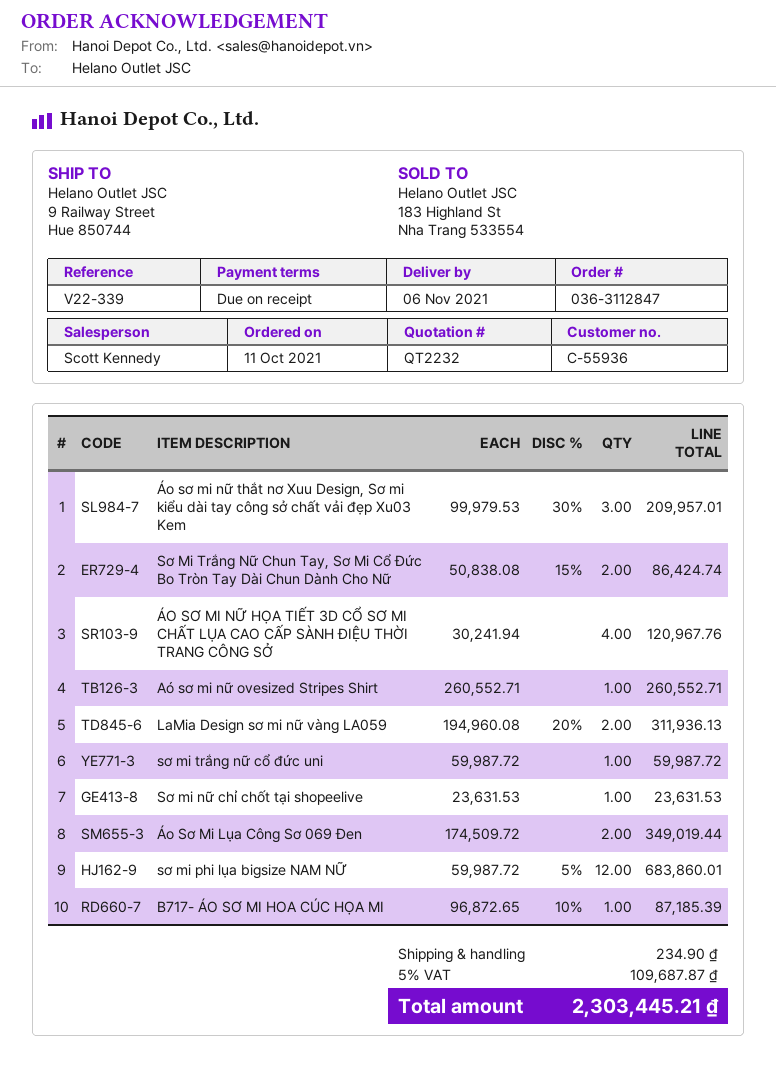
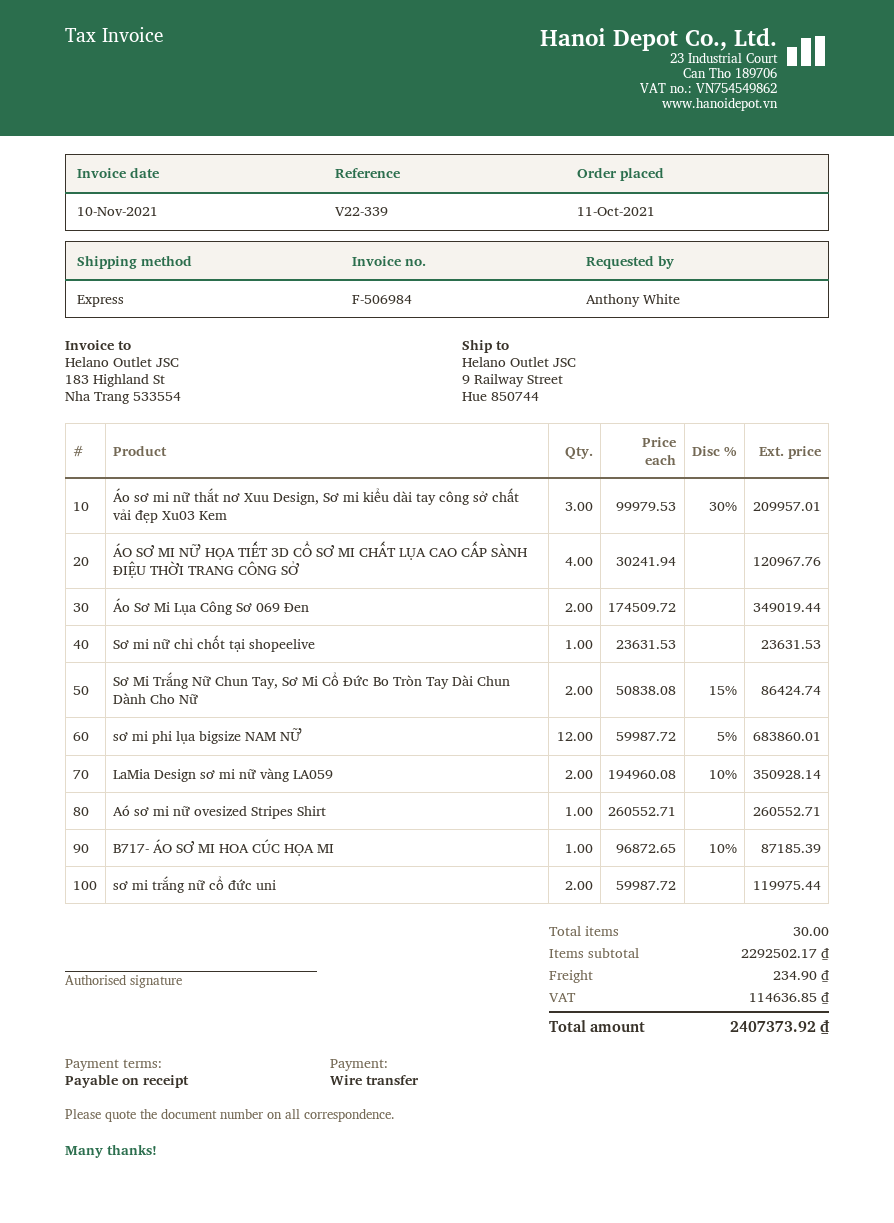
LaMia Design sơ mi nữ vàng LA059: 2 x 194960.08 - 20% = 311936.13 -> 2 x 194960.08 - 10% = 350928.14
sơ mi trắng nữ cổ đức uni: 1 x 59987.72 = 59987.72 -> 2 x 59987.72 = 119975.44
tax: 109687.87 -> 114636.85
total: 2303445.21 -> 2407373.92

